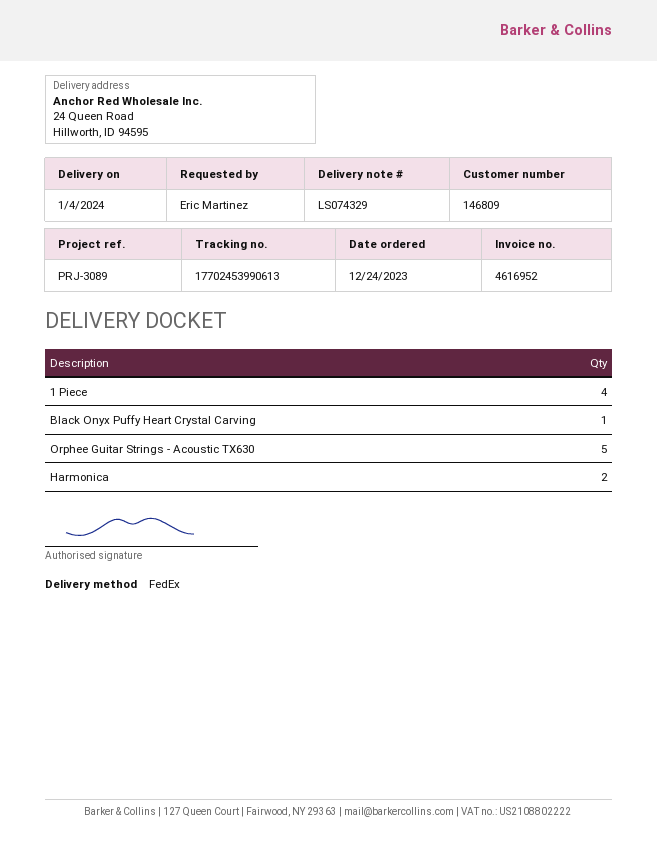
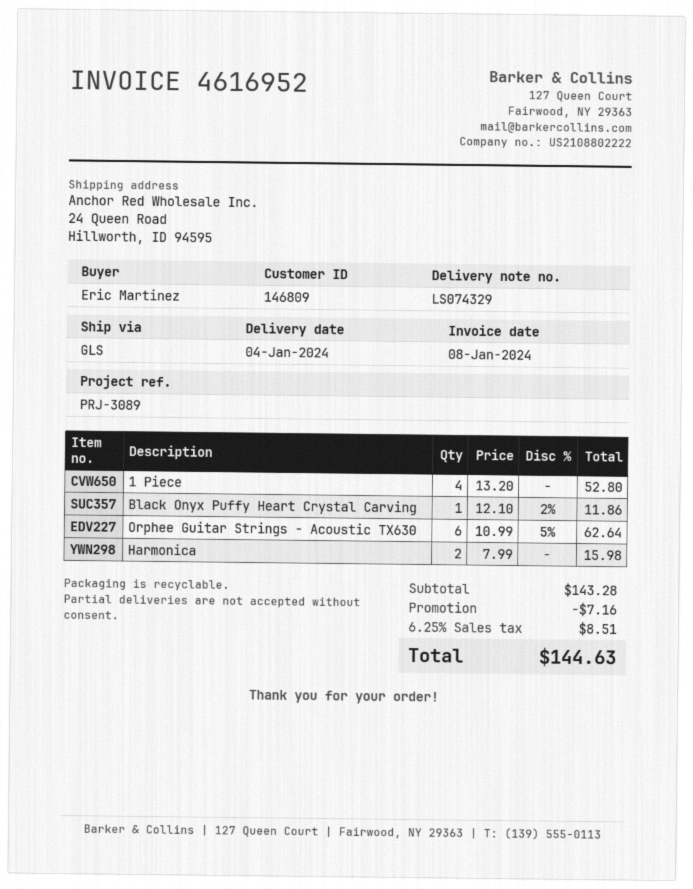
shipping method: FedEx -> GLS
Orphee Guitar Strings - Acoustic TX630: 5 -> 6

